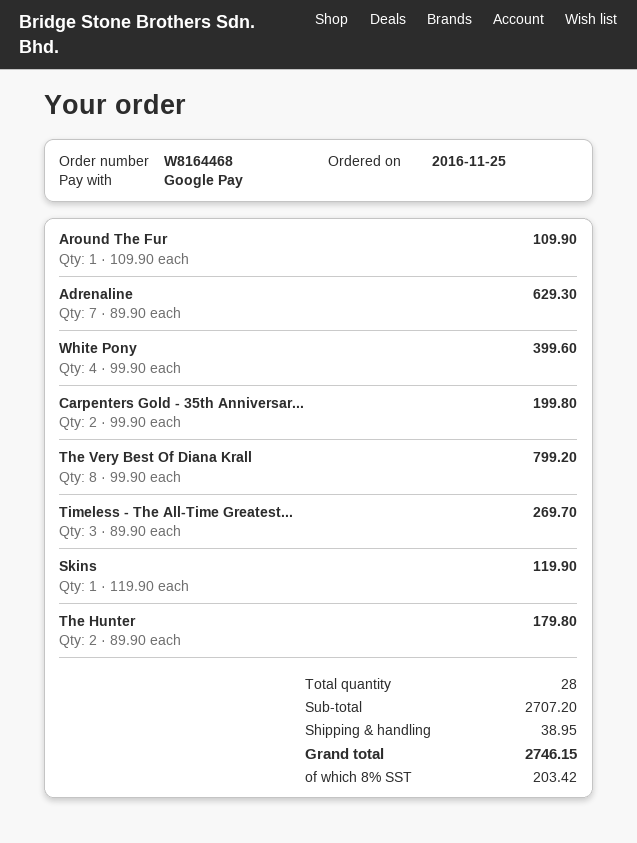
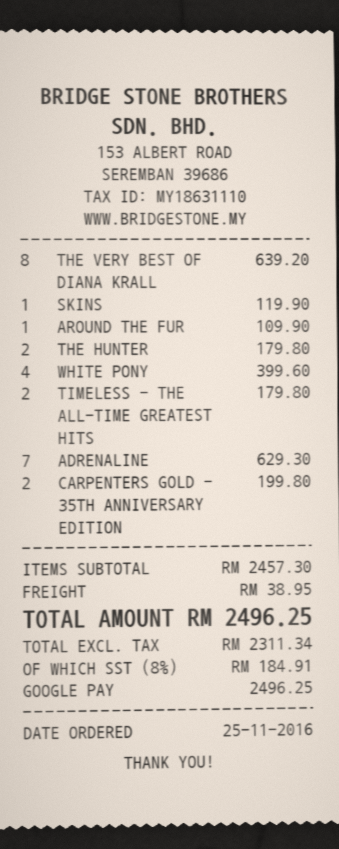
The Very Best Of Diana Krall: 8 for 799.20 -> 8 for 639.20
Timeless - The All-Time Greatest...: 3 for 269.70 -> 2 for 179.80
subtotal: 2707.20 -> 2457.30
tax: 8% = 203.42 -> 8% = 184.91
total: 2746.15 -> 2496.25

